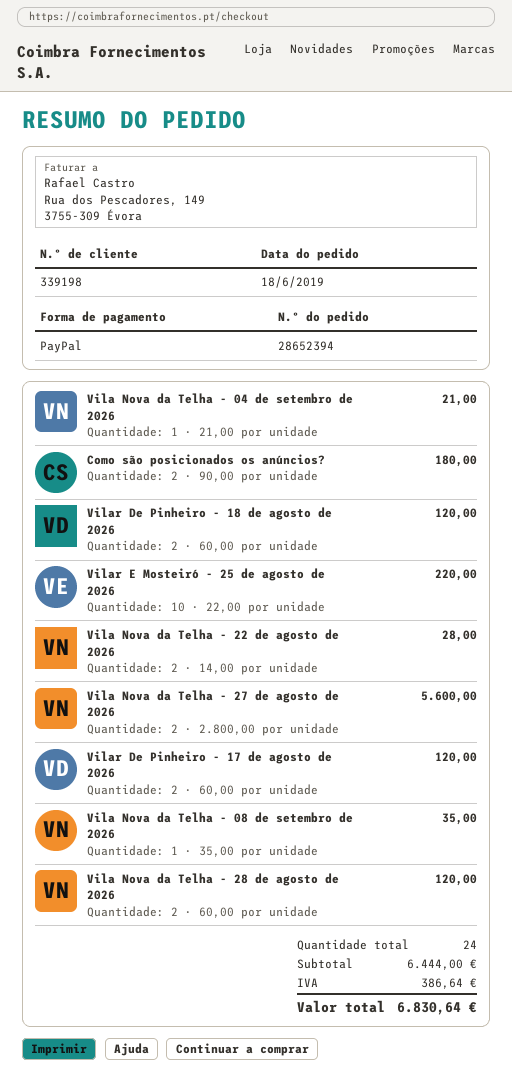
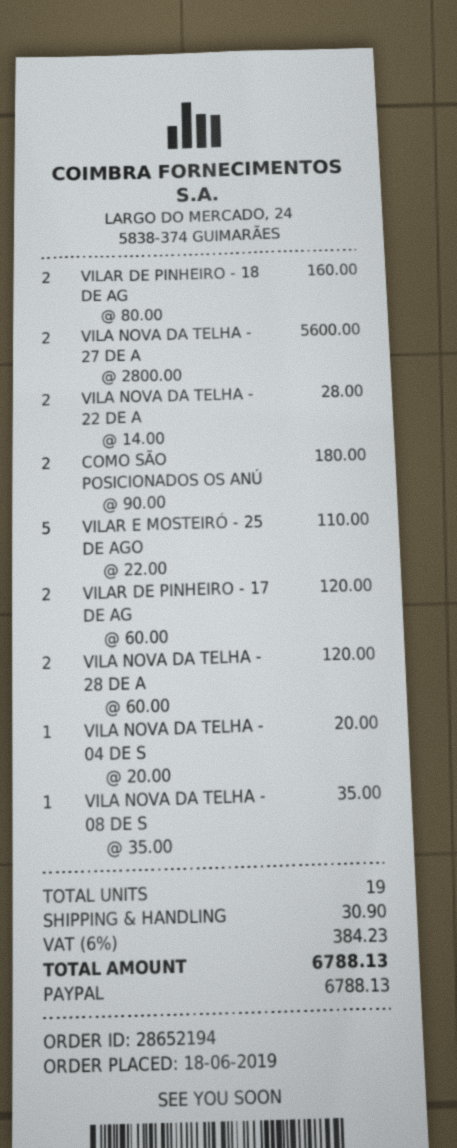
order number: 28652394 -> 28652194
Vila Nova da Telha - 04 de setembro de 2026: 1 x 21.00 = 21.00 -> 1 x 20.00 = 20.00
Vilar De Pinheiro - 18 de agosto de 2026: 2 x 60.00 = 120.00 -> 2 x 80.00 = 160.00
Vilar E Mosteiró - 25 de agosto de 2026: 10 x 22.00 = 220.00 -> 5 x 22.00 = 110.00
total quantity: 24 -> 19
shipping: none -> 30.90
tax: 386.64 -> 384.23
total: 6830.64 -> 6788.13

